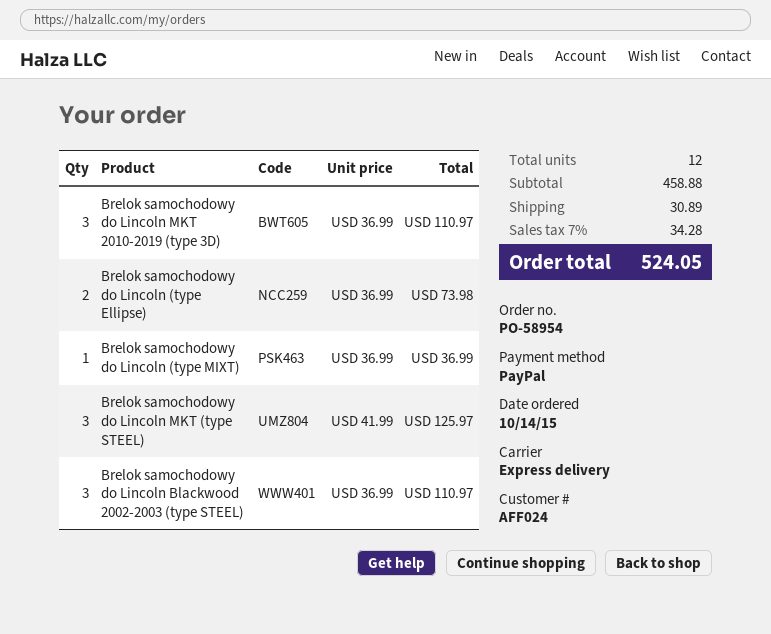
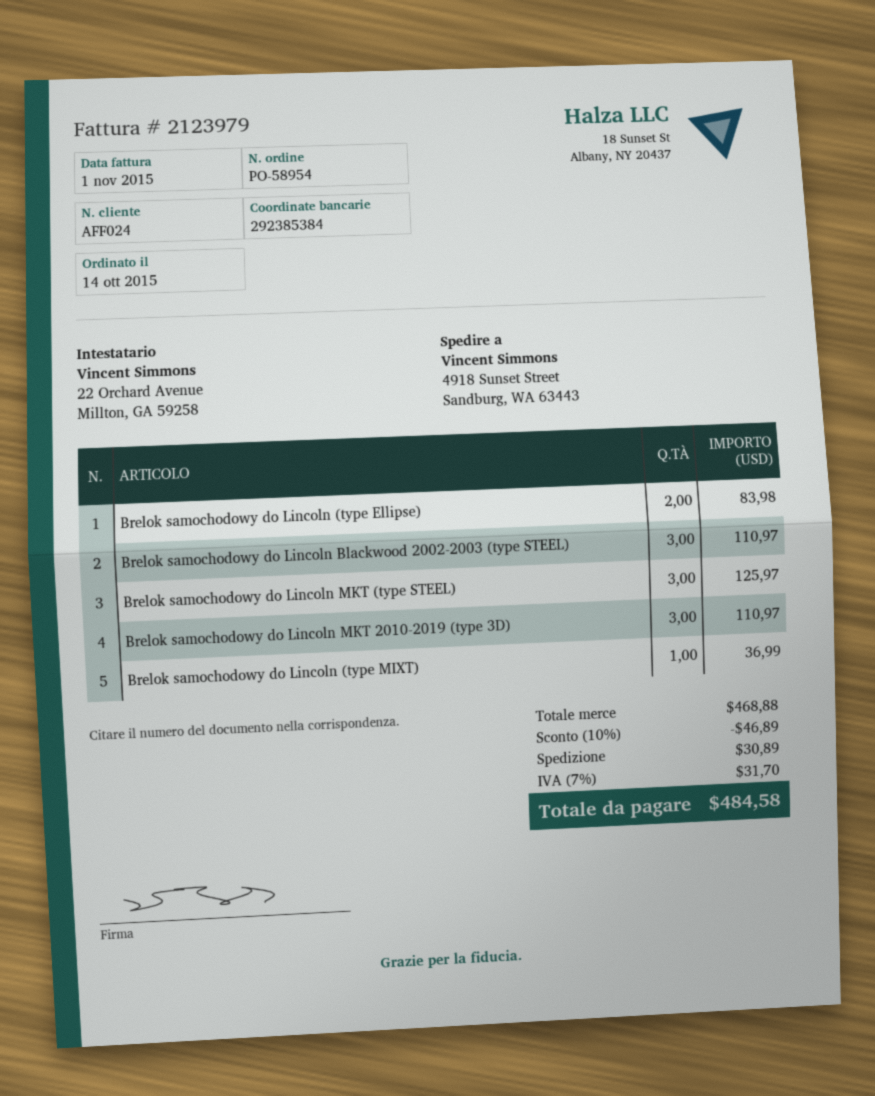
Brelok samochodowy do Lincoln (type Ellipse): 2 for 73.98 -> 2 for 83.98
subtotal: 458.88 -> 468.88
discount: none -> 10% = 46.89
tax: 7% = 34.28 -> 7% = 31.70
total: 524.05 -> 484.58

